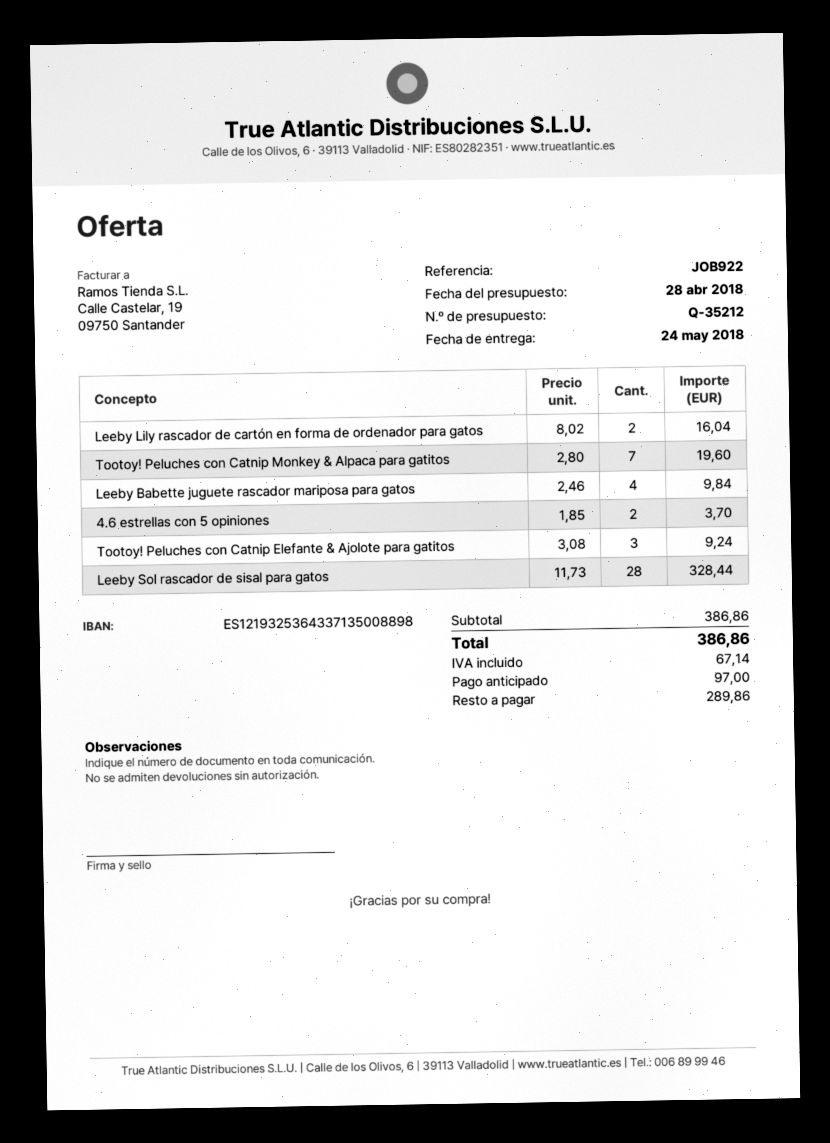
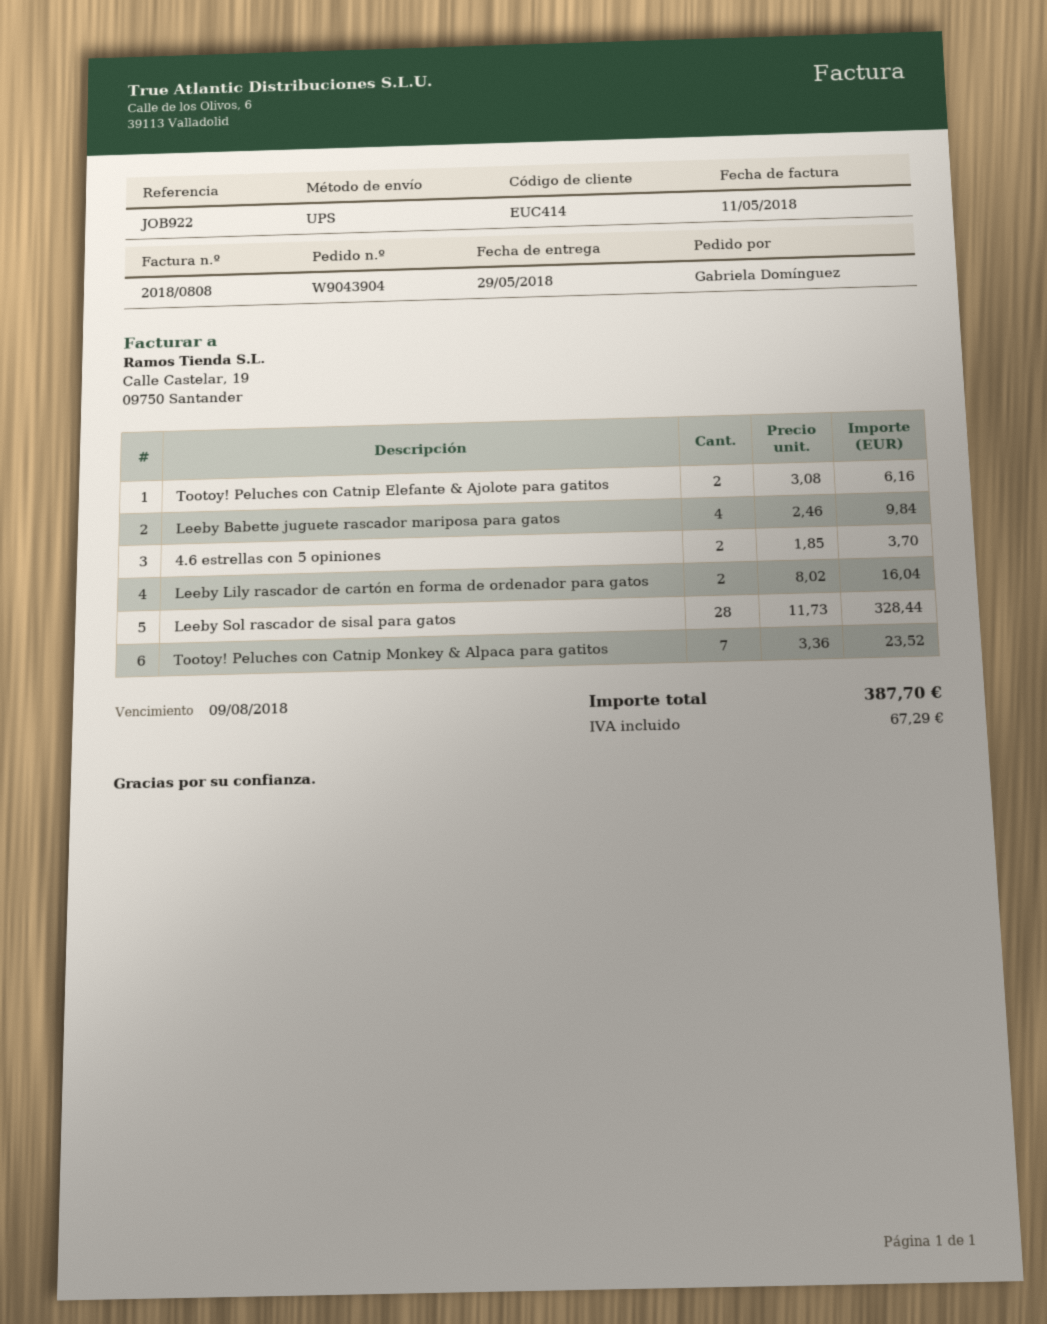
delivery date: 2018-05-24 -> 2018-05-29
Tootoy! Peluches con Catnip Monkey & Alpaca para gatitos: 7 x 2.80 = 19.60 -> 7 x 3.36 = 23.52
Tootoy! Peluches con Catnip Elefante & Ajolote para gatitos: 3 x 3.08 = 9.24 -> 2 x 3.08 = 6.16
tax: 67.14 -> 67.29
total: 386.86 -> 387.70

